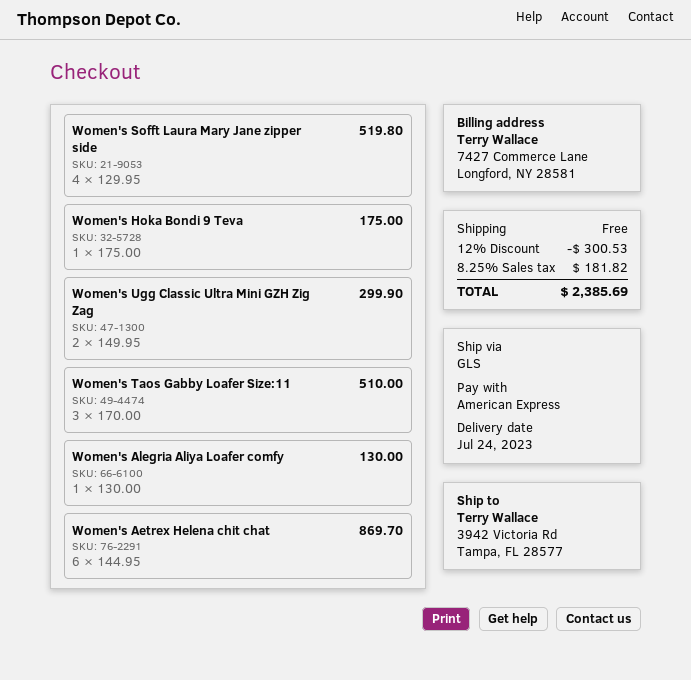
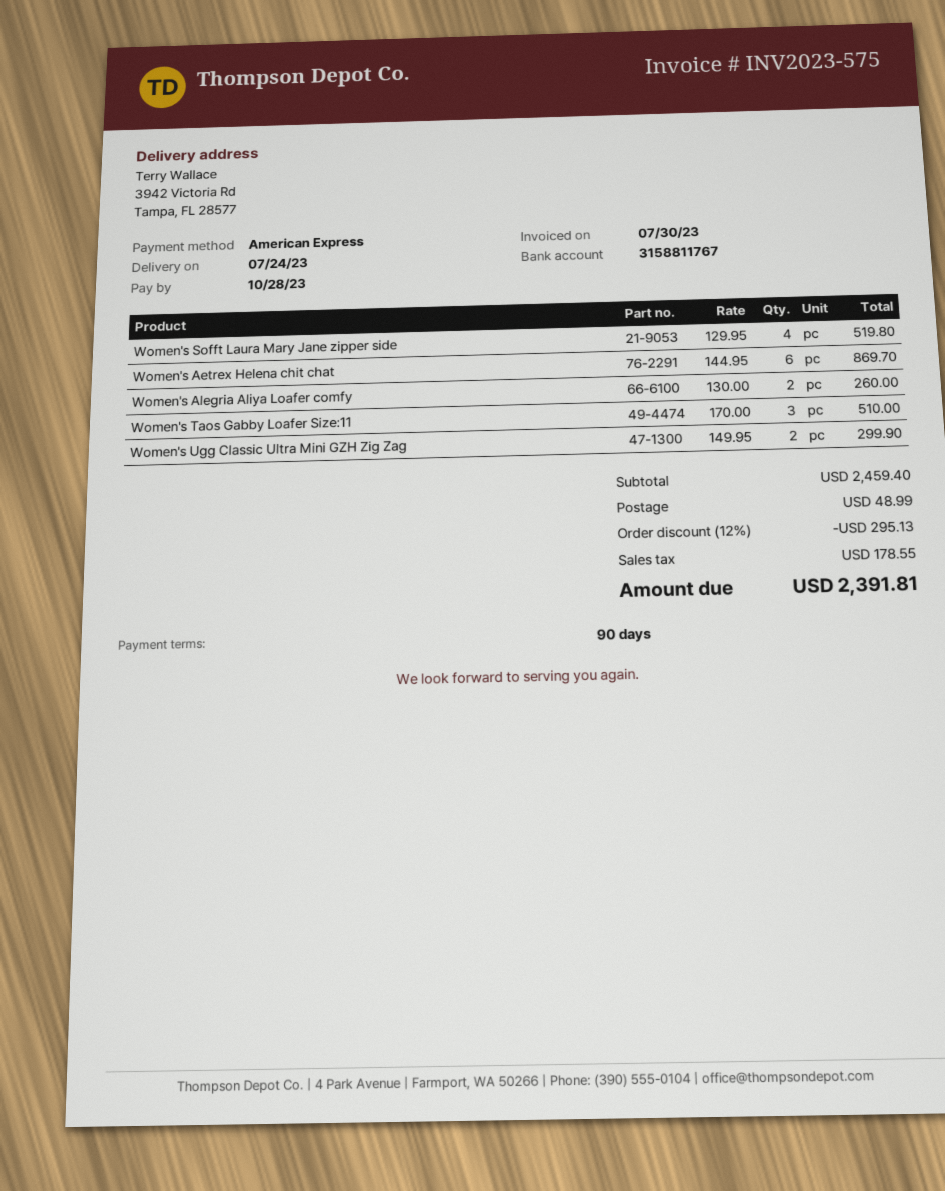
Women's Hoka Bondi 9 Teva: 1 x 175.00 = 175.00 -> none
Women's Alegria Aliya Loafer comfy: 1 x 130.00 = 130.00 -> 2 x 130.00 = 260.00
discount: 12% = 300.53 -> 12% = 295.13
shipping: 0.00 -> 48.99
tax: 181.82 -> 178.55
total: 2385.69 -> 2391.81

